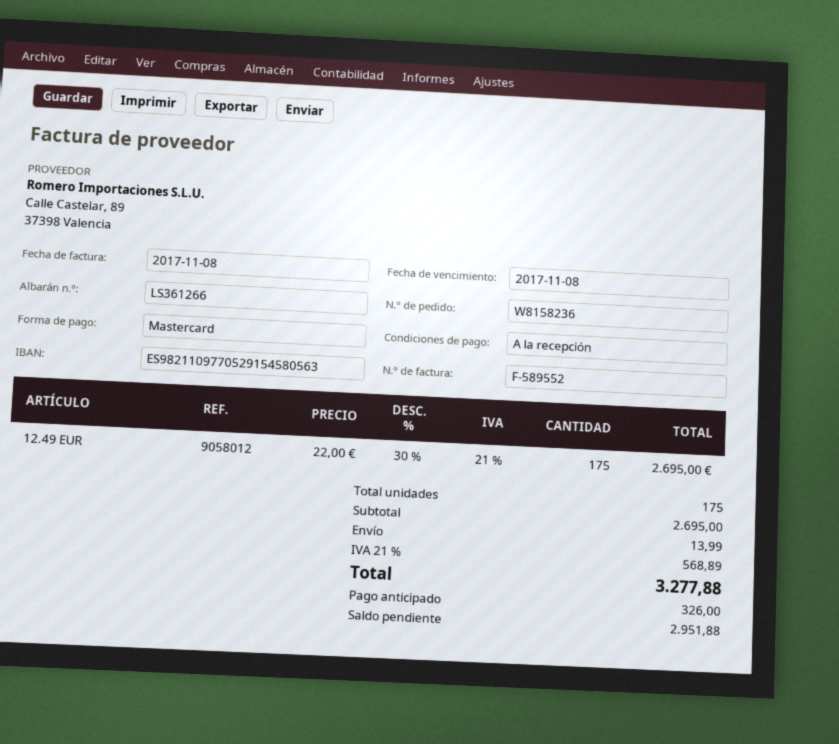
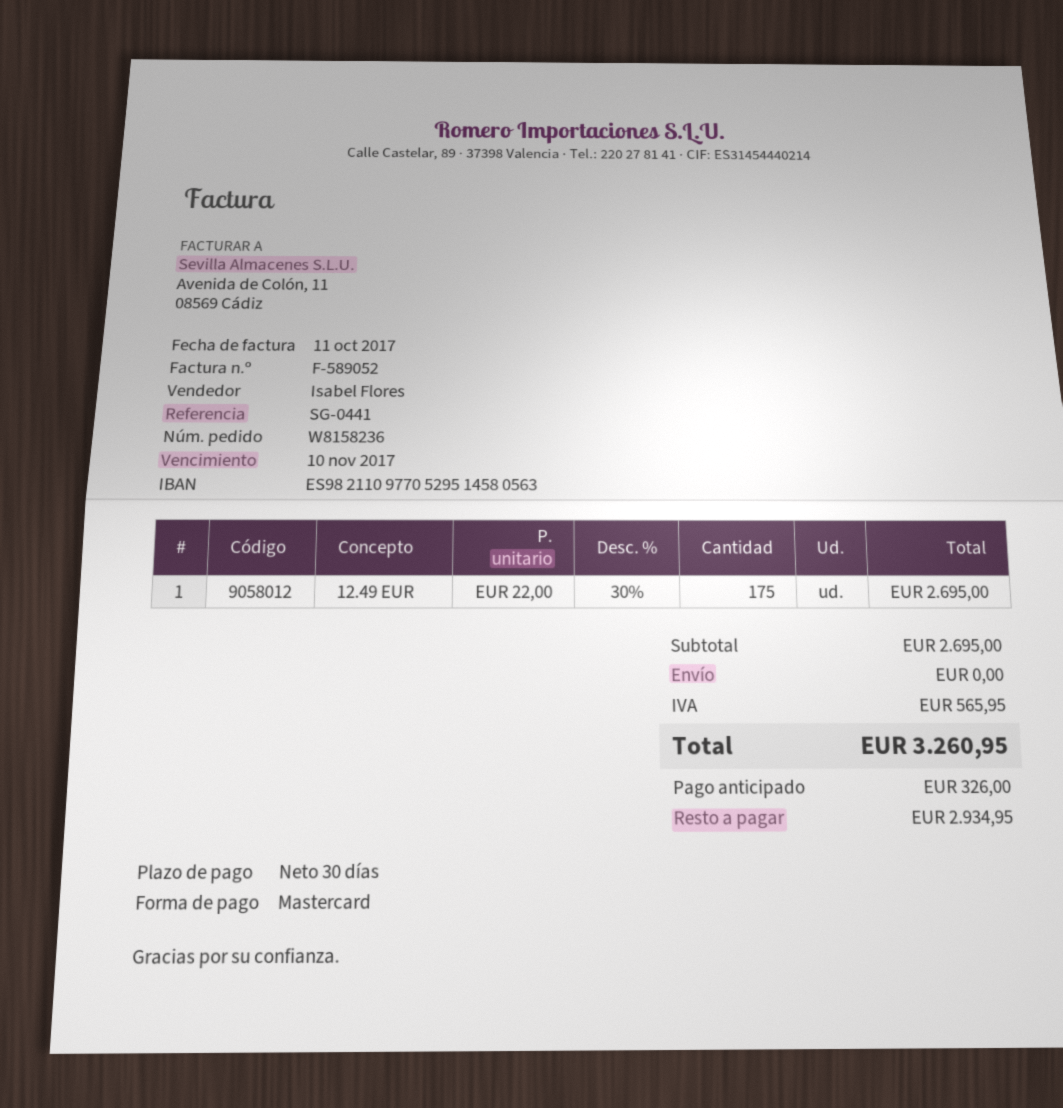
invoice number: F-589552 -> F-589052
invoice date: 2017-11-08 -> 2017-10-11
payment terms: on receipt -> 30 days
due date: 2017-11-08 -> 2017-11-10
bank account: ES9821109770529154580563 -> ES9821109770529514580563
shipping: 13.99 -> 0.00
tax: 568.89 -> 565.95
total: 3277.88 -> 3260.95
balance: 2951.88 -> 2934.95

